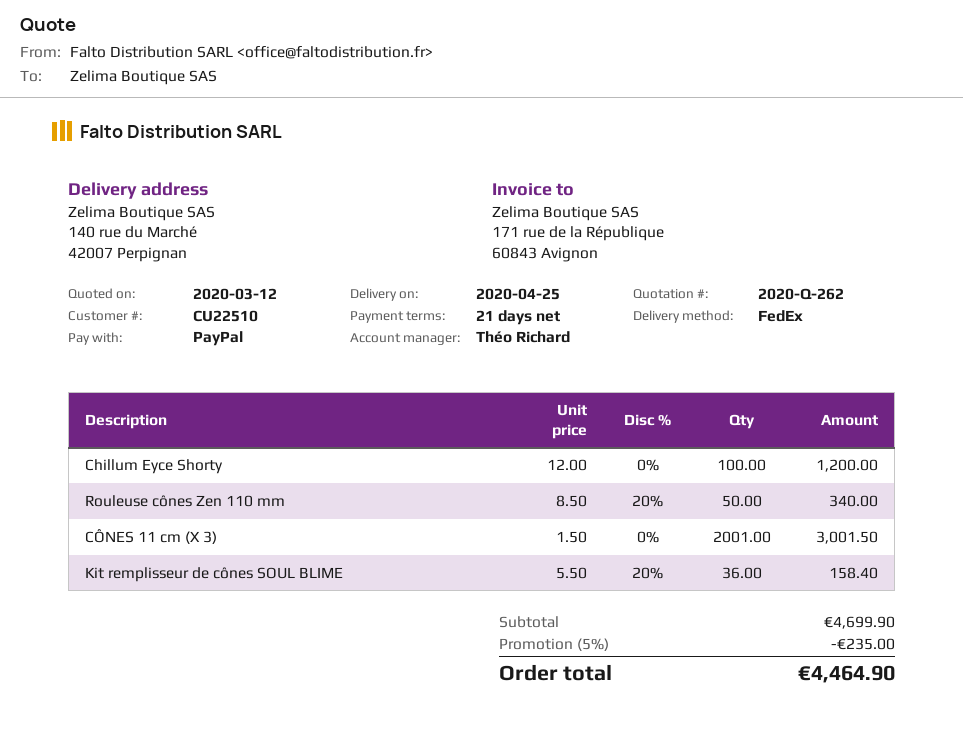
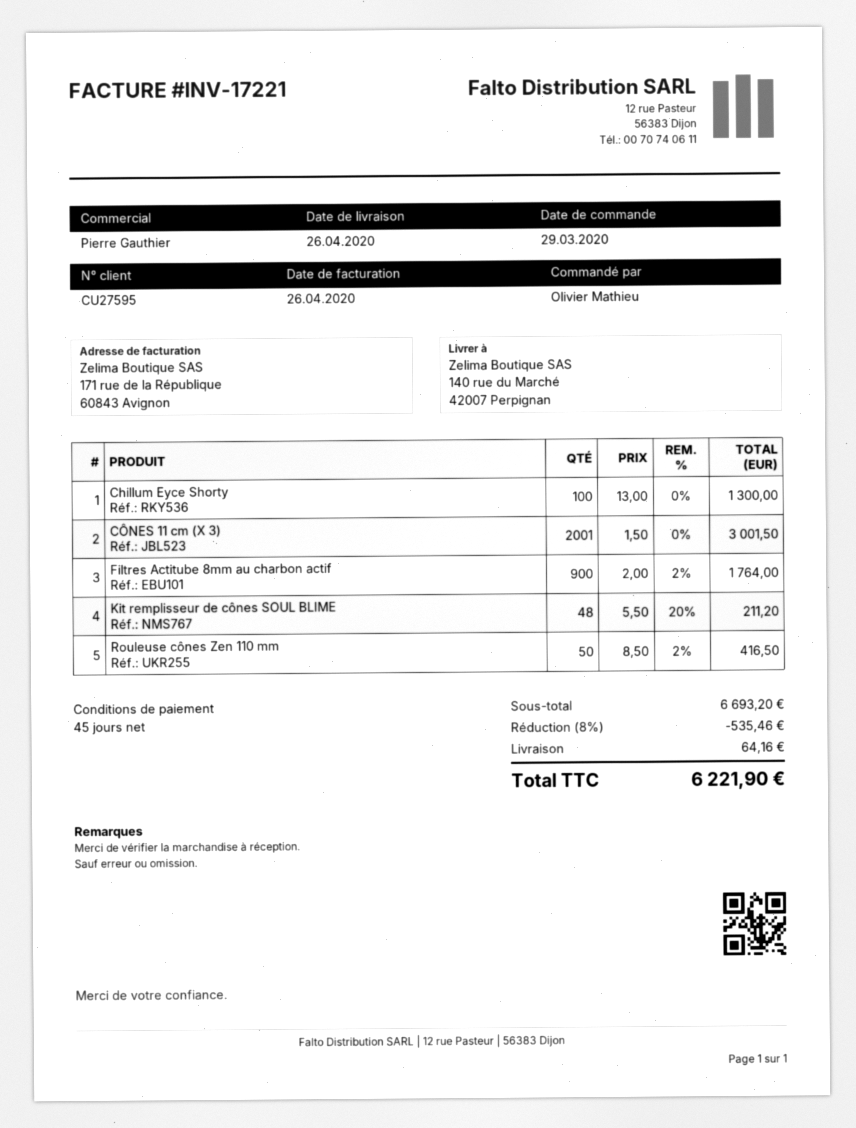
delivery date: 2020-04-25 -> 2020-04-26
payment terms: 21 days -> 45 days
customer number: CU22510 -> CU27595
sales rep: Théo Richard -> Pierre Gauthier
Chillum Eyce Shorty: 100 x 12.00 = 1200.00 -> 100 x 13.00 = 1300.00
Rouleuse cônes Zen 110 mm: 50 x 8.50 - 20% = 340.00 -> 50 x 8.50 - 2% = 416.50
Kit remplisseur de cônes SOUL BLIME: 36 x 5.50 - 20% = 158.40 -> 48 x 5.50 - 20% = 211.20
Filtres Actitube 8mm au charbon actif: none -> 900 x 2.00 - 2% = 1764.00
subtotal: 4699.90 -> 6693.20
discount: 5% = 235.00 -> 8% = 535.46
shipping: none -> 64.16
total: 4464.90 -> 6221.90

